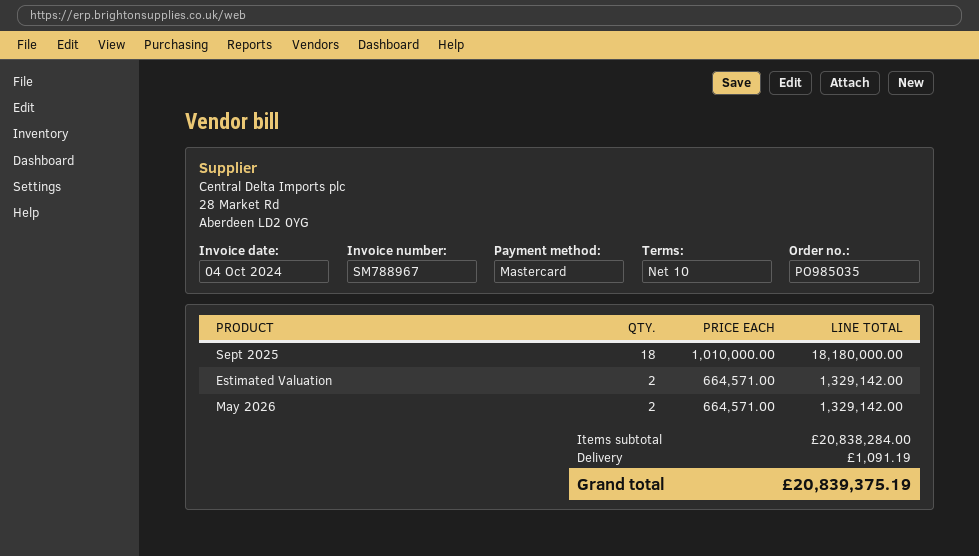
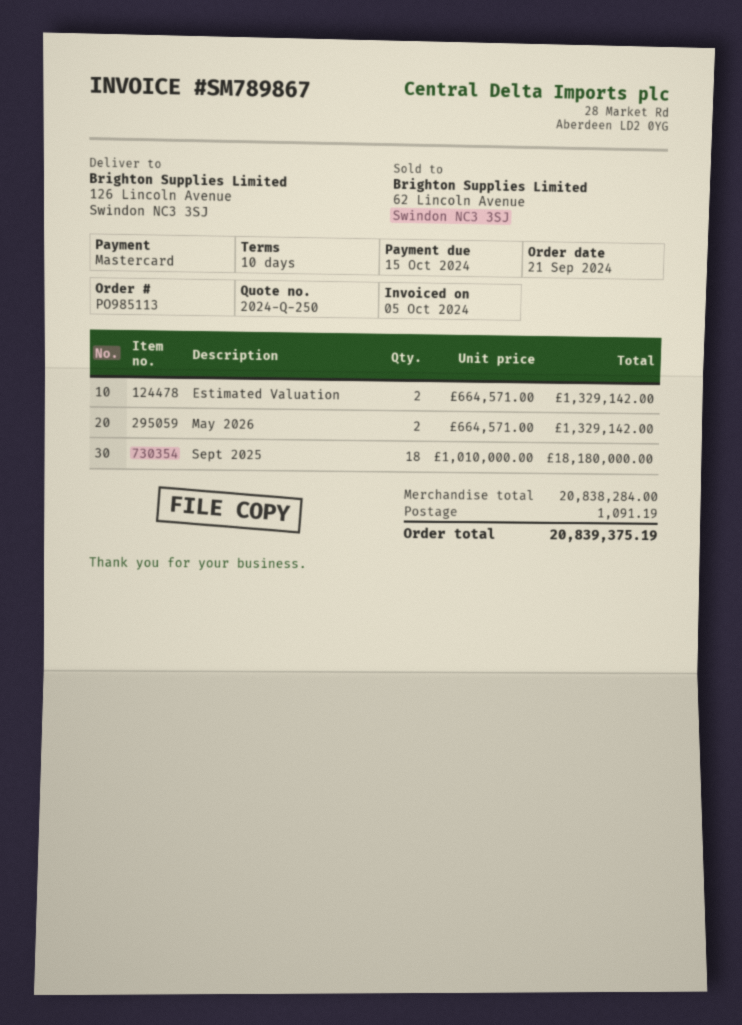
order number: PO985035 -> PO985113
invoice number: SM788967 -> SM789867
invoice date: 2024-10-04 -> 2024-10-05

